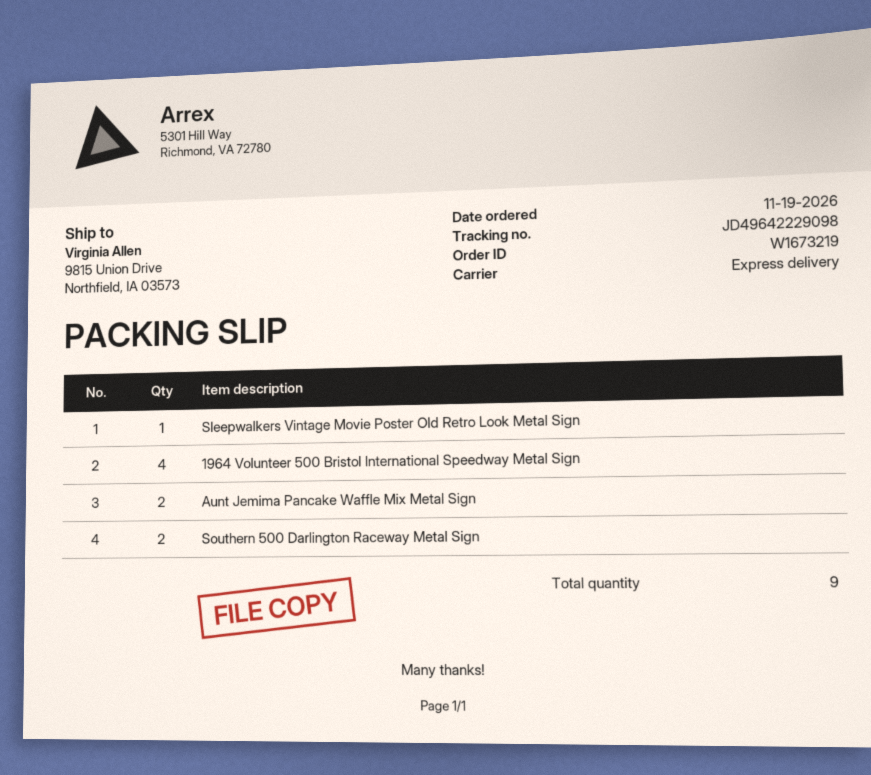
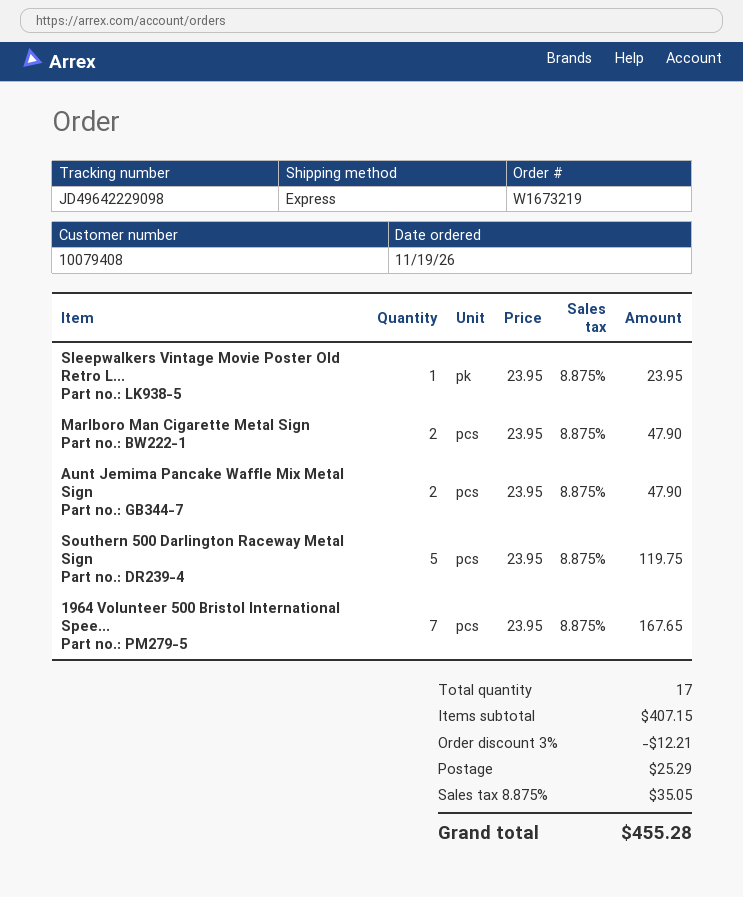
1964 Volunteer 500 Bristol International Speedway Metal Sign: 4 -> 7
Southern 500 Darlington Raceway Metal Sign: 2 -> 5
Marlboro Man Cigarette Metal Sign: none -> 2
total quantity: 9 -> 17

